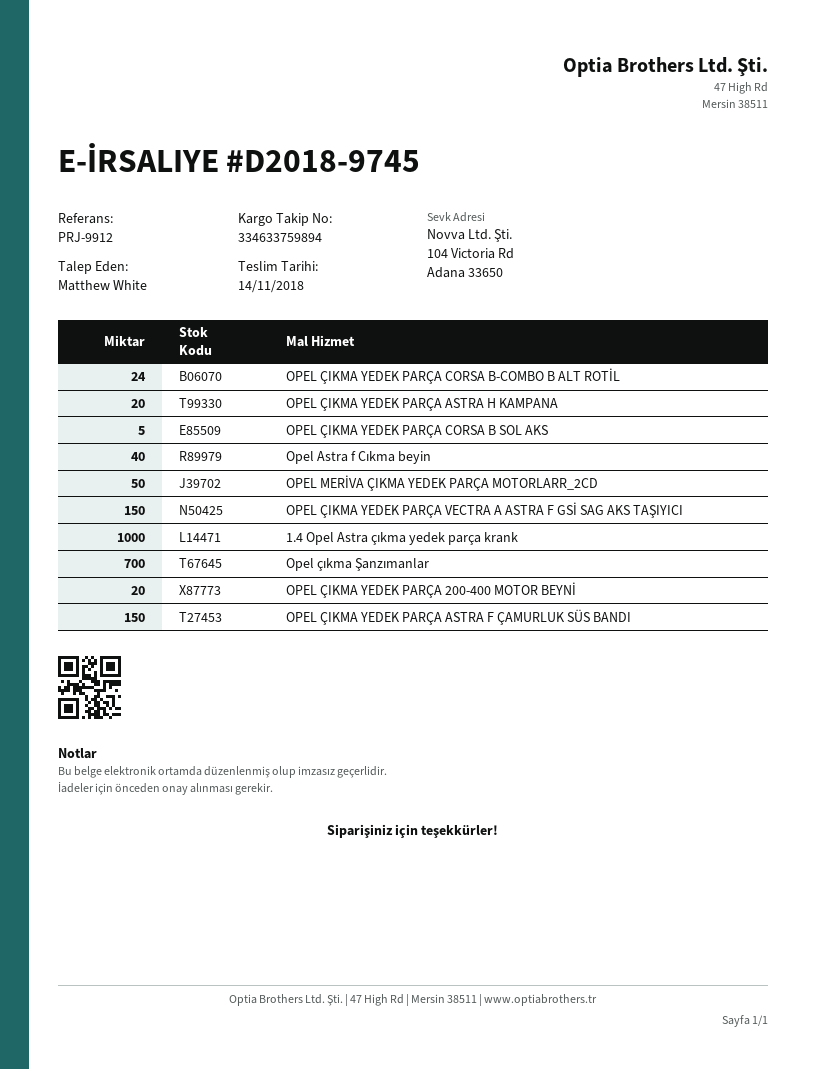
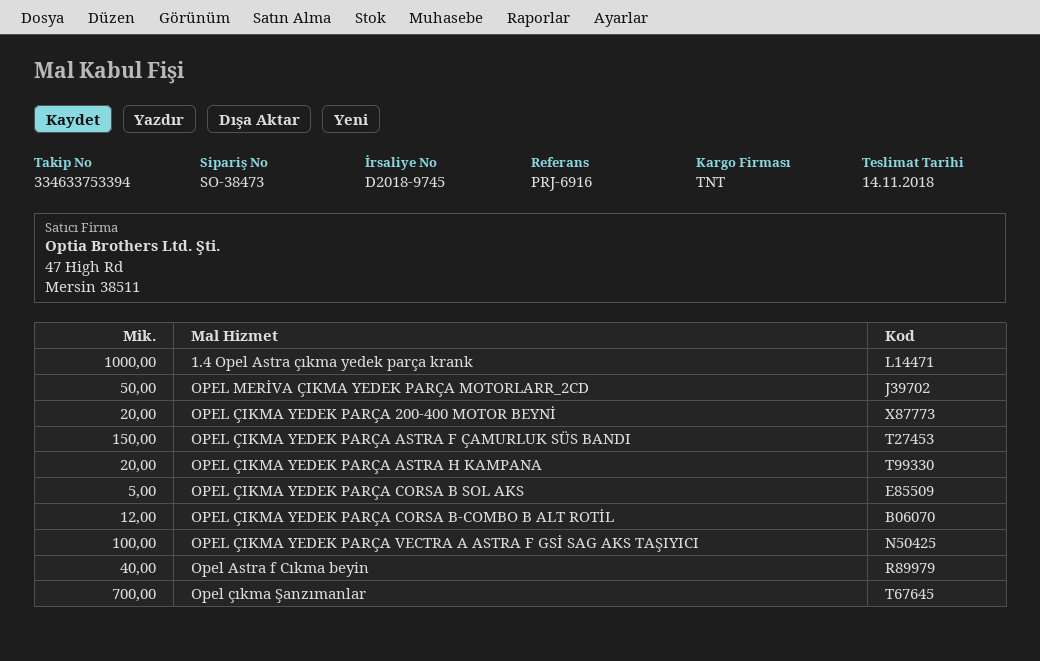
reference: PRJ-9912 -> PRJ-6916
tracking number: 334633759894 -> 334633753394
OPEL ÇIKMA YEDEK PARÇA CORSA B-COMBO B ALT ROTİL: 24 -> 12
OPEL ÇIKMA YEDEK PARÇA VECTRA A ASTRA F GSİ SAG AKS TAŞIYICI: 150 -> 100

